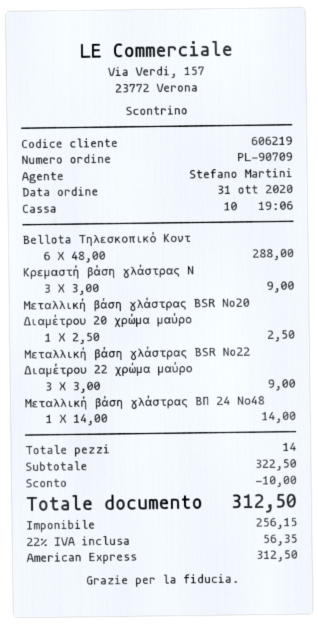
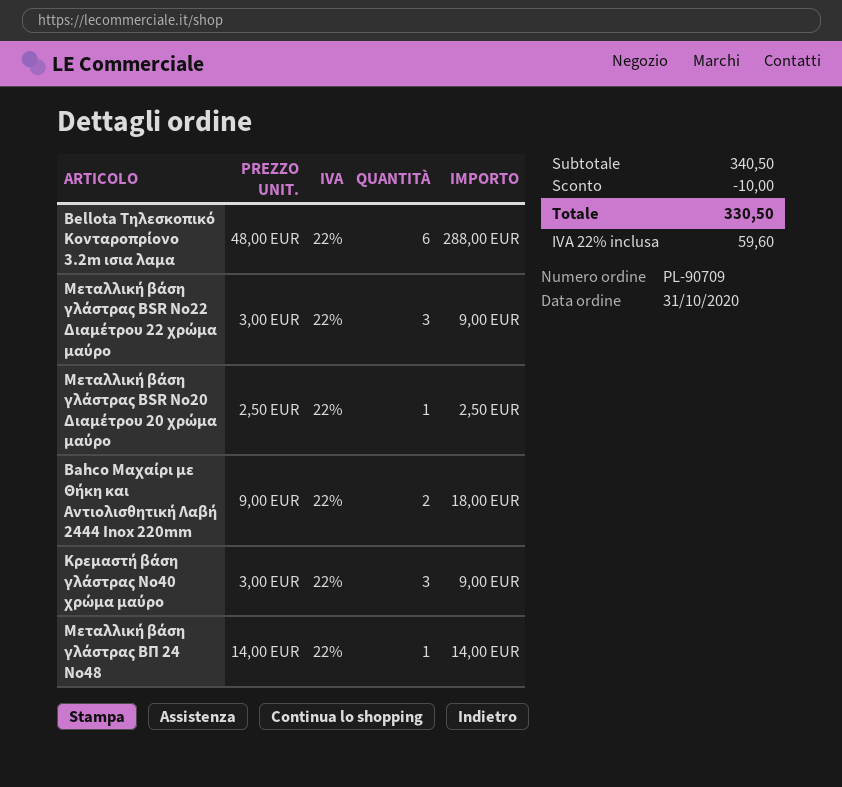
Bahco Μαχαίρι με Θήκη και Αντιολισθητική Λαβή 2444 Inox 220mm: none -> 2 x 9.00 = 18.00
subtotal: 322.50 -> 340.50
tax: 22% = 56.35 -> 22% = 59.60
total: 312.50 -> 330.50

